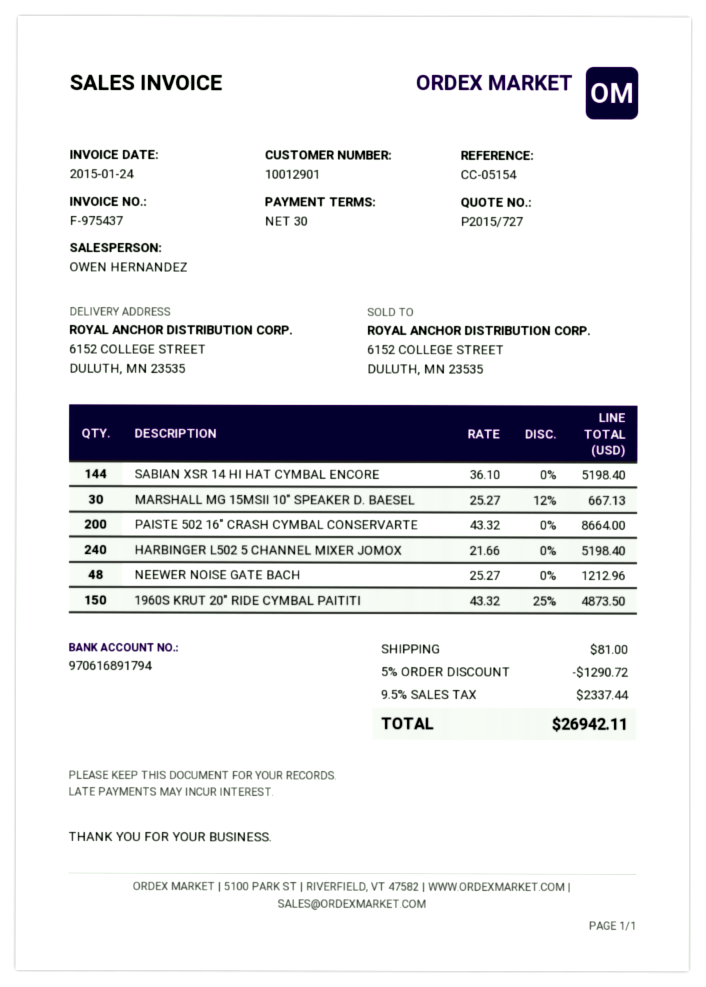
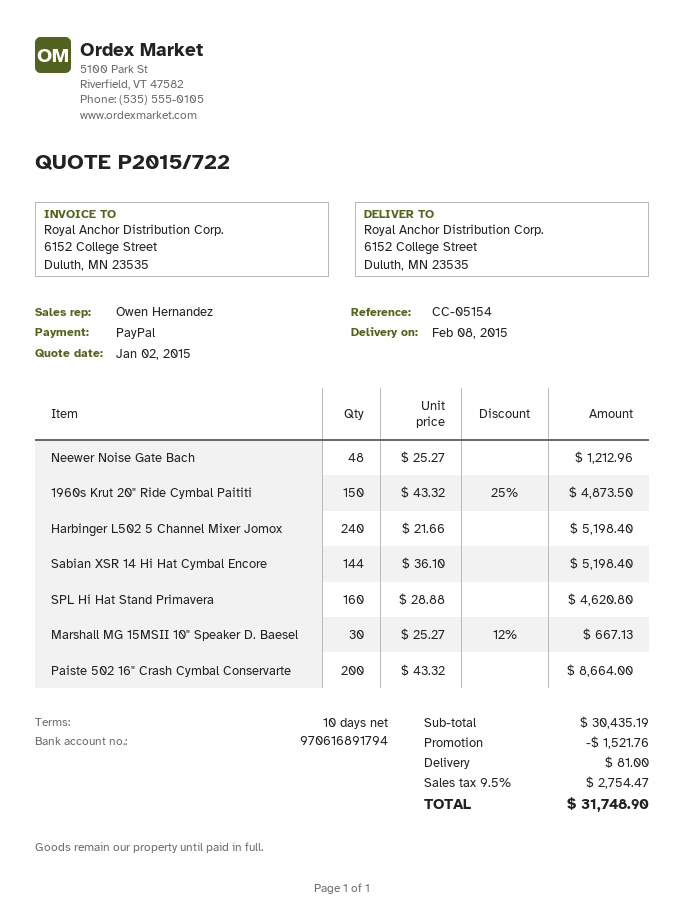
quote number: P2015/727 -> P2015/722
payment terms: 30 days -> 10 days
SPL Hi Hat Stand Primavera: none -> 160 x 28.88 = 4620.80
discount: 1290.72 -> 1521.76
tax: 9.5% = 2337.44 -> 9.5% = 2754.47
total: 26942.11 -> 31748.90

